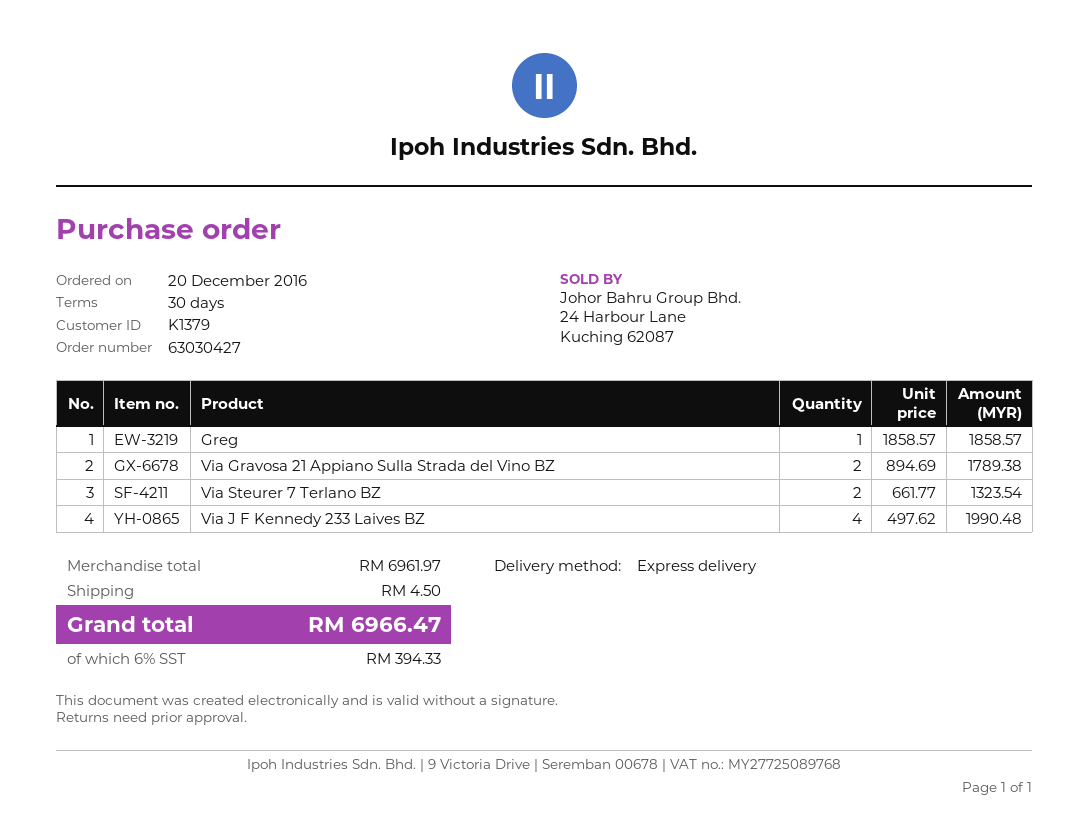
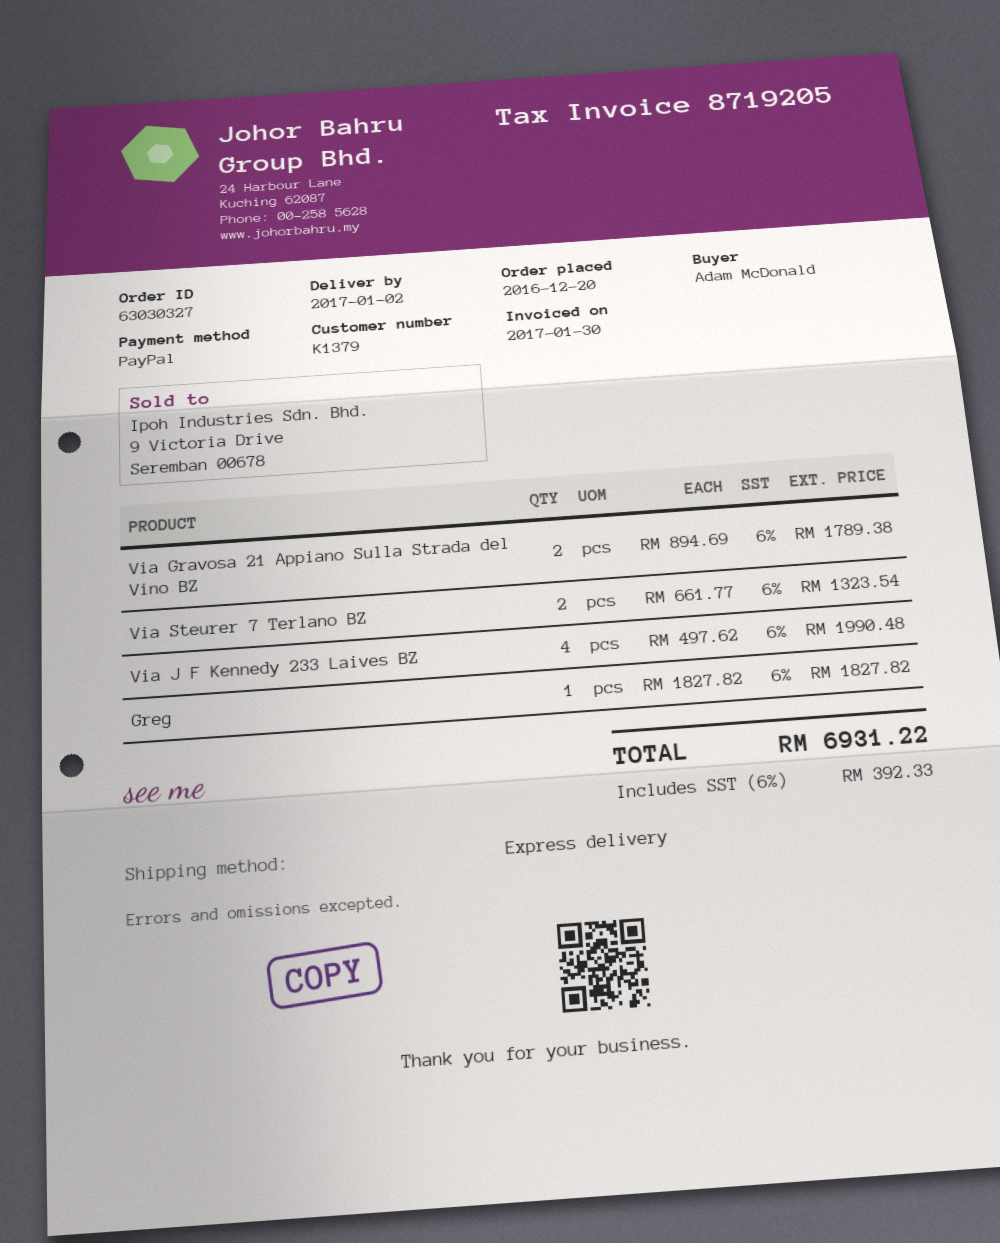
order number: 63030427 -> 63030327
Greg: 1 x 1858.57 = 1858.57 -> 1 x 1827.82 = 1827.82
shipping: 4.50 -> none
tax: 6% = 394.33 -> 6% = 392.33
total: 6966.47 -> 6931.22

